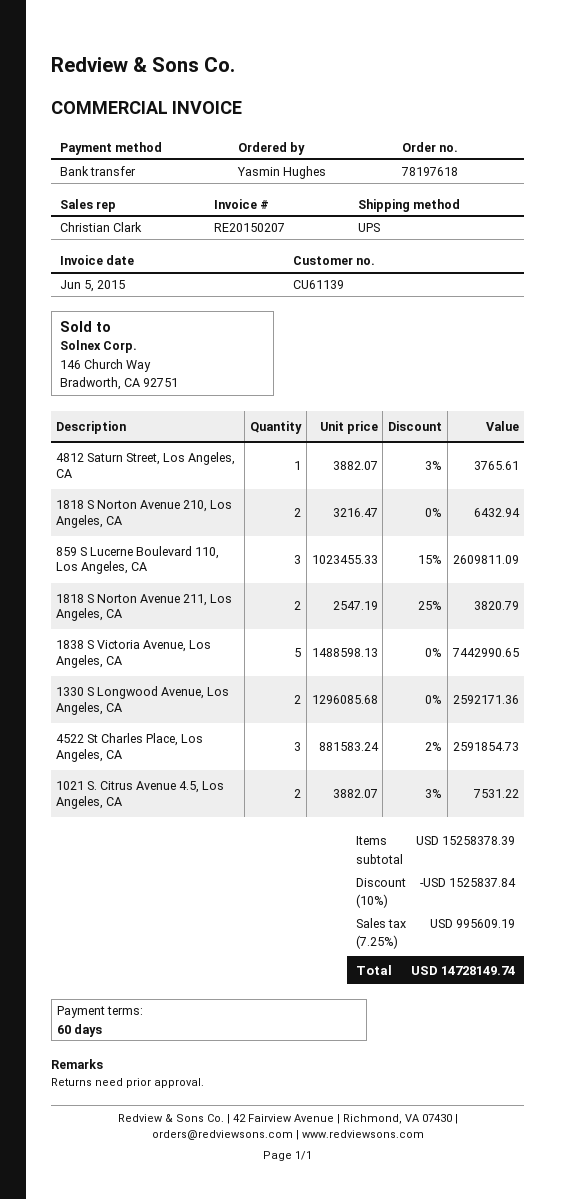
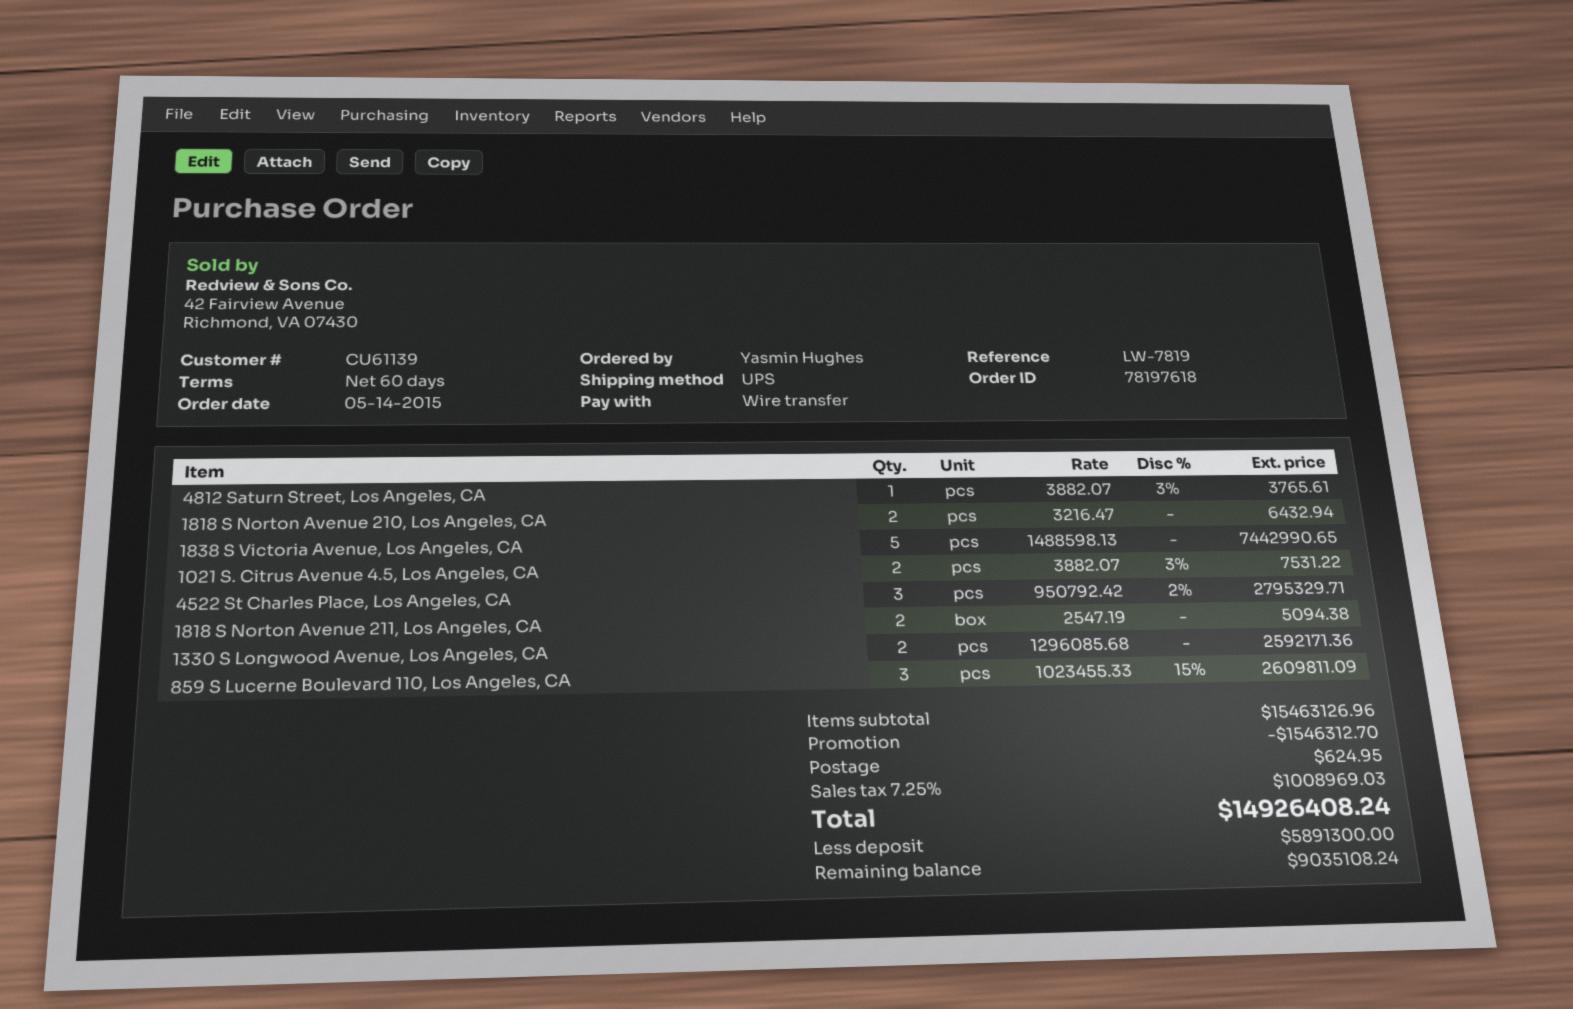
1818 S Norton Avenue 211, Los Angeles, CA: 2 x 2547.19 - 25% = 3820.79 -> 2 x 2547.19 = 5094.38
4522 St Charles Place, Los Angeles, CA: 3 x 881583.24 - 2% = 2591854.73 -> 3 x 950792.42 - 2% = 2795329.71
subtotal: 15258378.39 -> 15463126.96
discount: 1525837.84 -> 1546312.70
shipping: none -> 624.95
tax: 7.25% = 995609.19 -> 7.25% = 1008969.03
total: 14728149.74 -> 14926408.24

